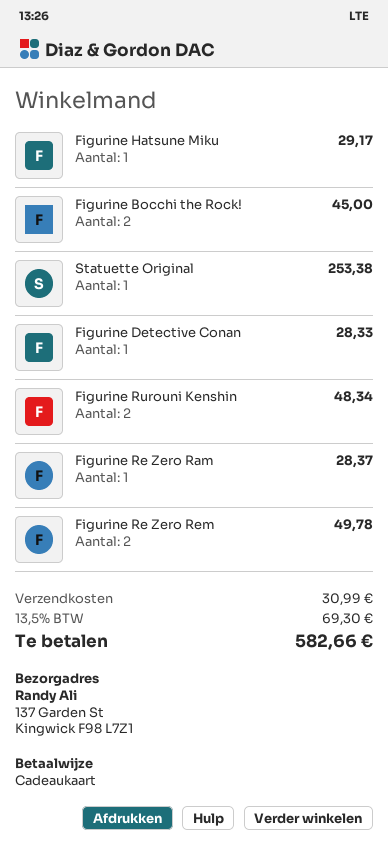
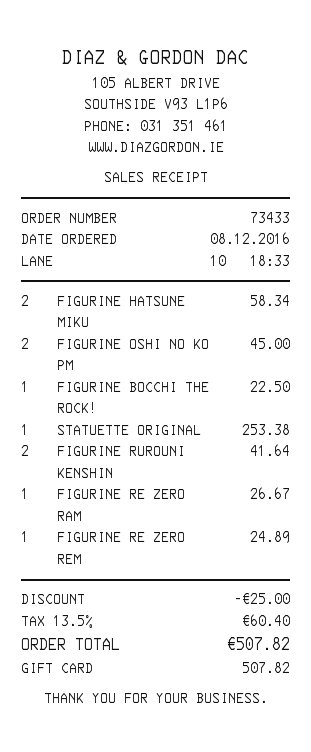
Figurine Hatsune Miku: 1 for 29.17 -> 2 for 58.34
Figurine Bocchi the Rock!: 2 for 45.00 -> 1 for 22.50
Figurine Detective Conan: 1 for 28.33 -> none
Figurine Rurouni Kenshin: 2 for 48.34 -> 2 for 41.64
Figurine Re Zero Ram: 1 for 28.37 -> 1 for 26.67
Figurine Re Zero Rem: 2 for 49.78 -> 1 for 24.89
FIGURINE OSHI NO KO PM: none -> 2 for 45.00
discount: none -> 25.00
shipping: 30.99 -> none
tax: 13.5% = 69.30 -> 13.5% = 60.40
total: 582.66 -> 507.82

